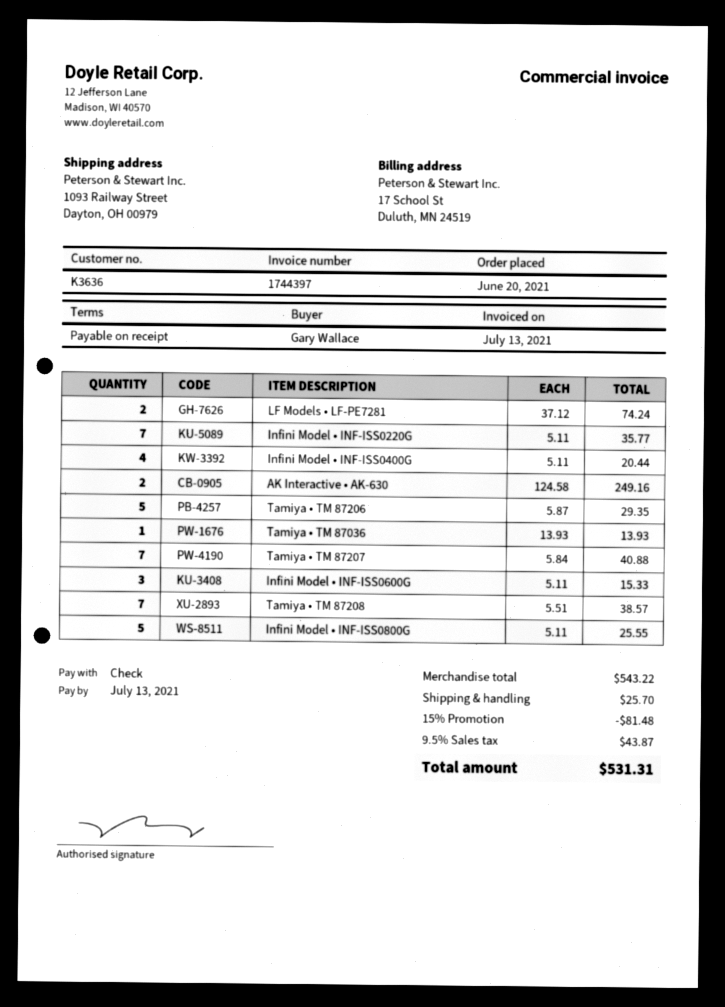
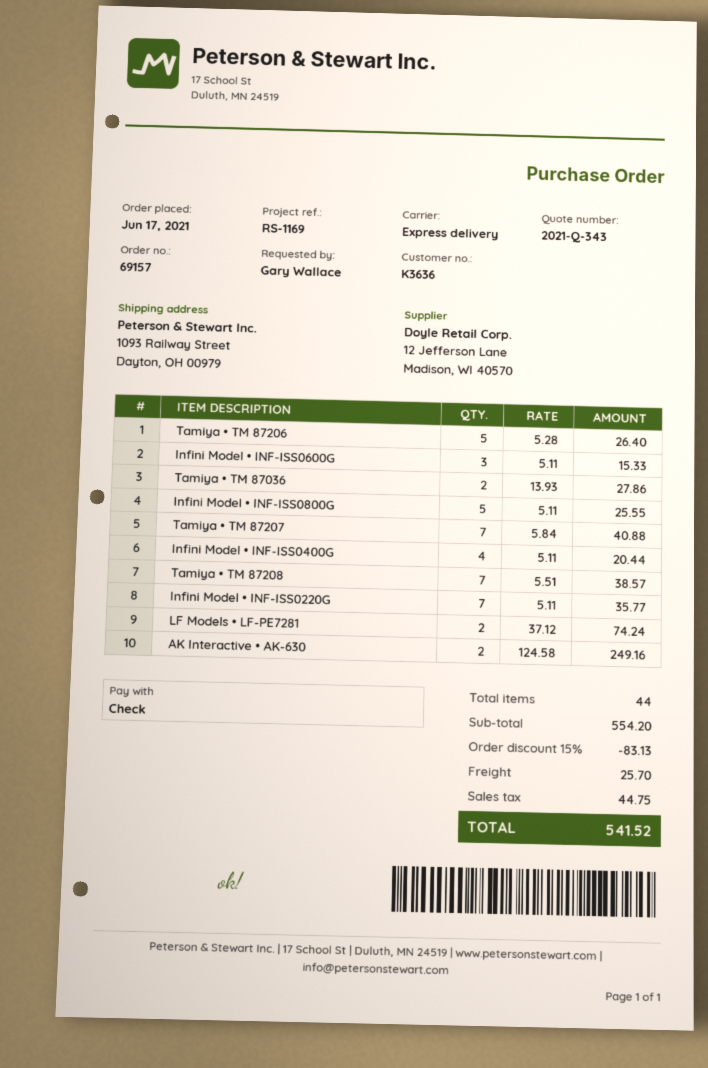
order date: 2021-06-20 -> 2021-06-17
Tamiya • TM 87206: 5 x 5.87 = 29.35 -> 5 x 5.28 = 26.40
Tamiya • TM 87036: 1 x 13.93 = 13.93 -> 2 x 13.93 = 27.86
subtotal: 543.22 -> 554.20
discount: 15% = 81.48 -> 15% = 83.13
tax: 43.87 -> 44.75
total: 531.31 -> 541.52

